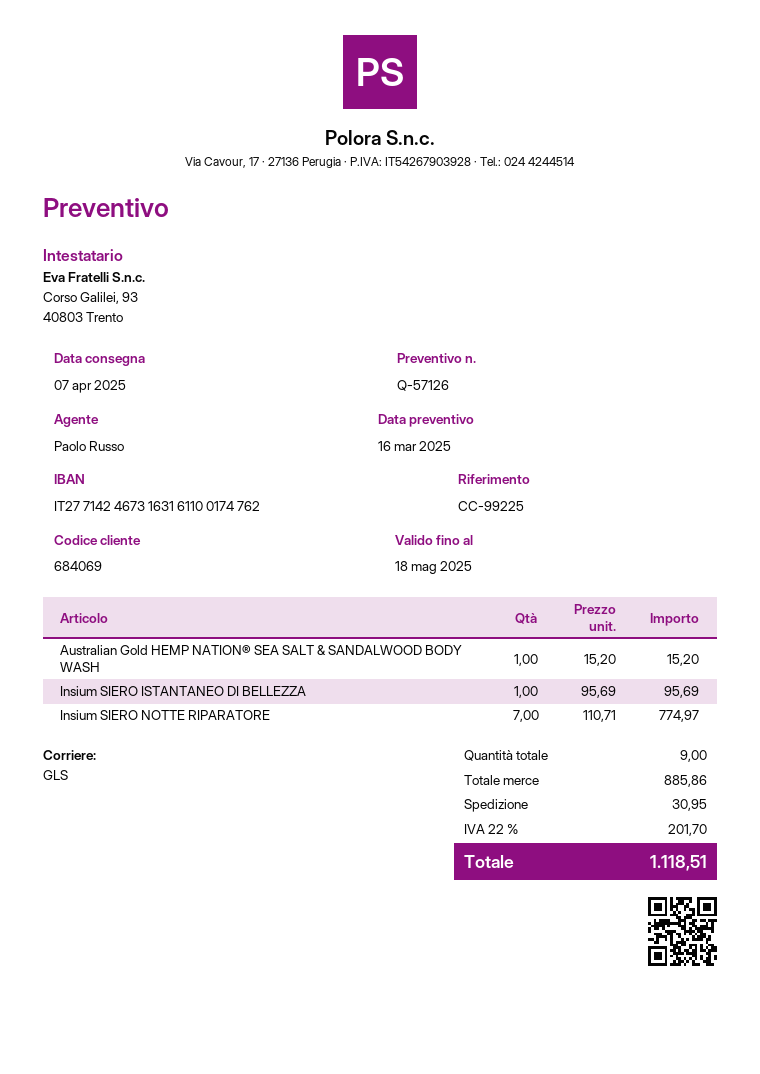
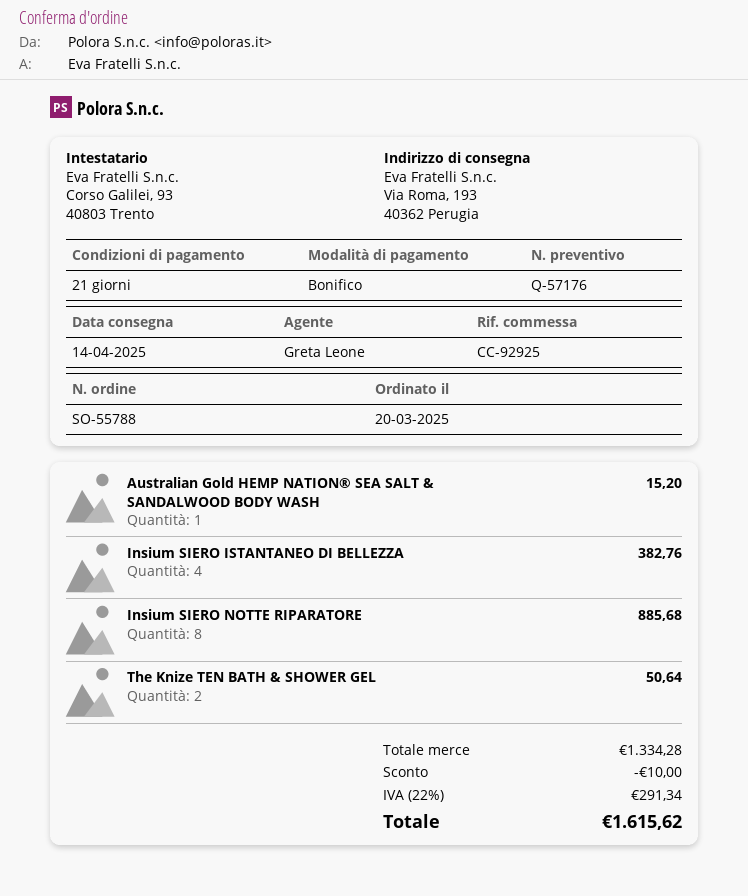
quote number: Q-57126 -> Q-57176
delivery date: 2025-04-07 -> 2025-04-14
reference: CC-99225 -> CC-92925
sales rep: Paolo Russo -> Greta Leone
Insium SIERO ISTANTANEO DI BELLEZZA: 1 for 95.69 -> 4 for 382.76
Insium SIERO NOTTE RIPARATORE: 7 for 774.97 -> 8 for 885.68
The Knize TEN BATH & SHOWER GEL: none -> 2 for 50.64
subtotal: 885.86 -> 1334.28
discount: none -> 10.00
shipping: 30.95 -> none
tax: 22% = 201.70 -> 22% = 291.34
total: 1118.51 -> 1615.62

